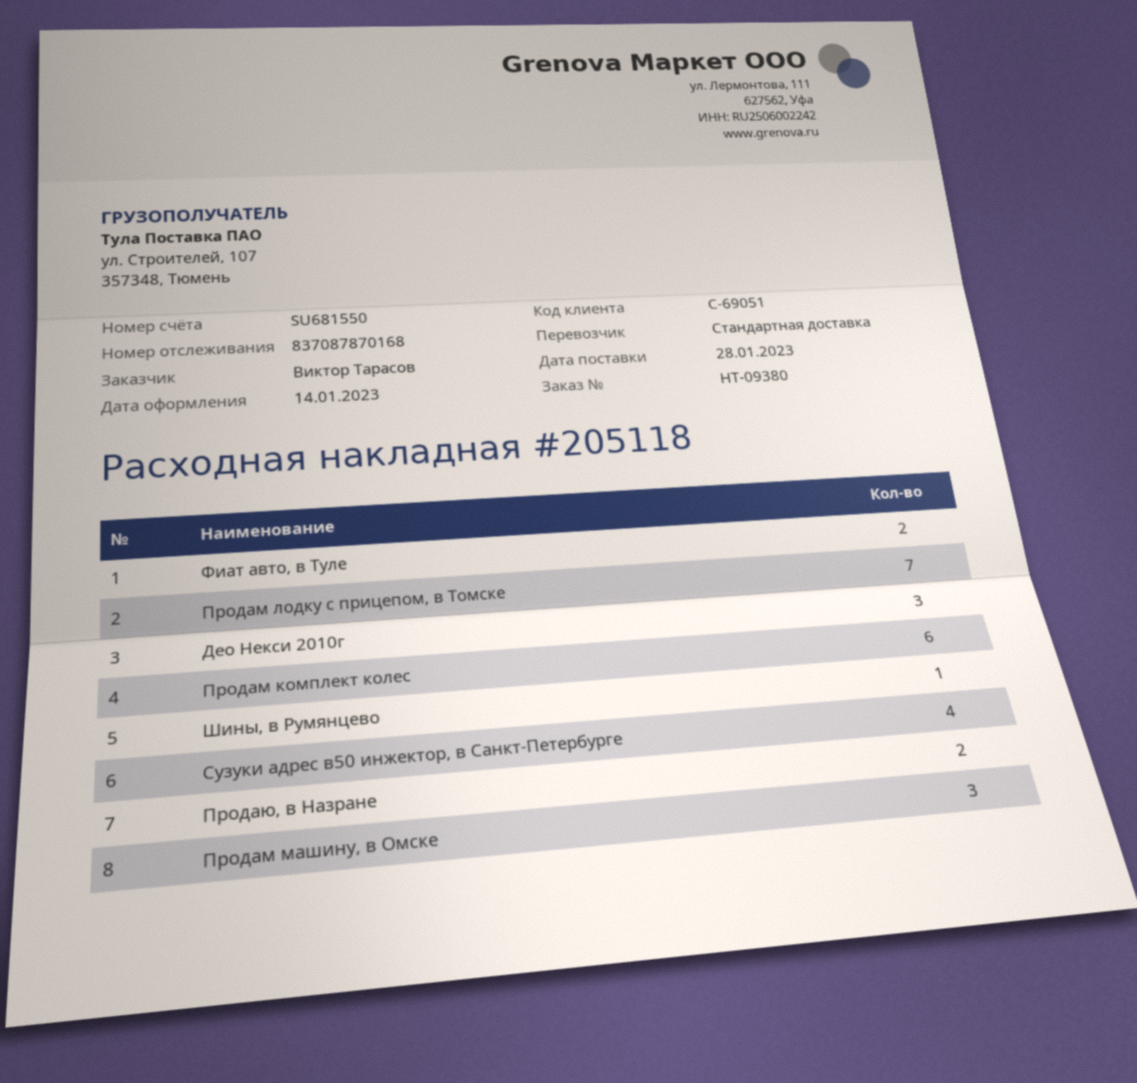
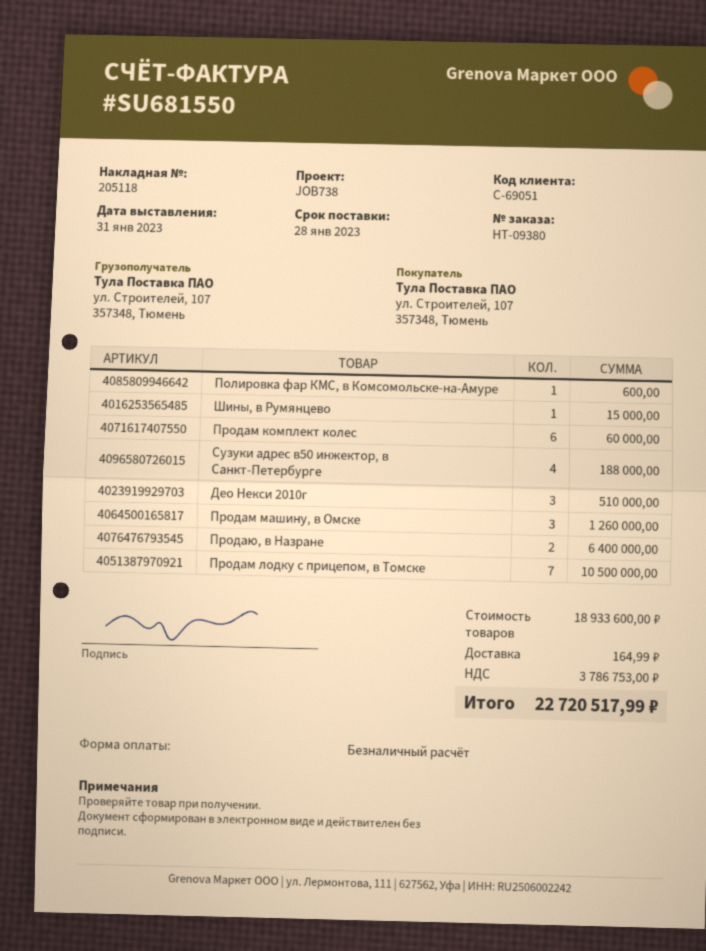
Фиат авто, в Туле: 2 -> none
Полировка фар КМС, в Комсомольске-на-Амуре: none -> 1

